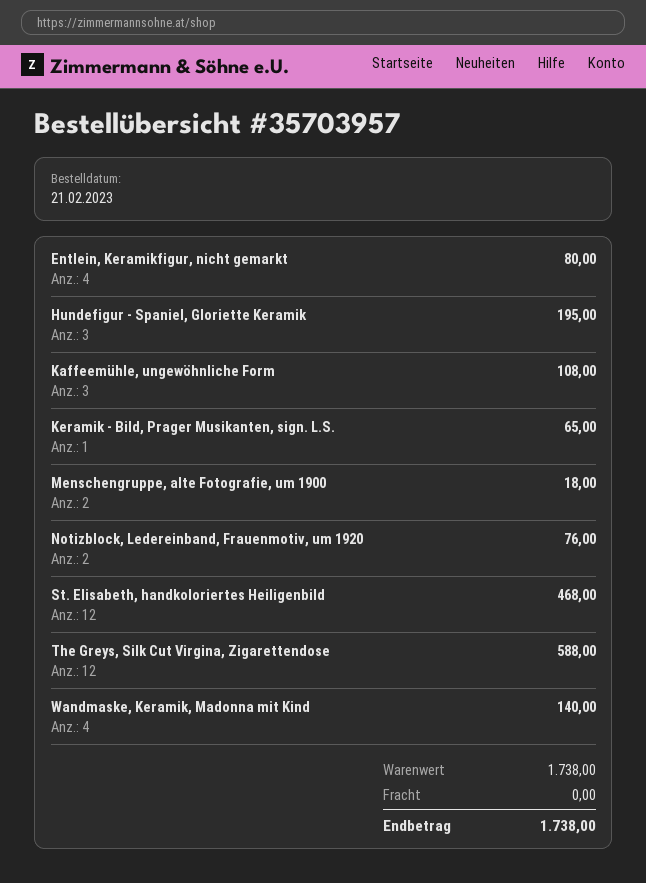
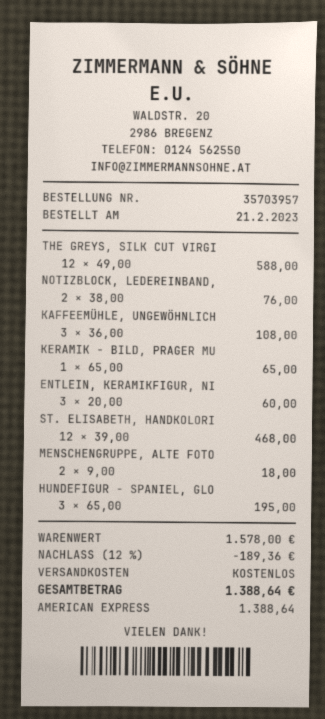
Entlein, Keramikfigur, nicht gemarkt: 4 for 80.00 -> 3 for 60.00
Wandmaske, Keramik, Madonna mit Kind: 4 for 140.00 -> none
subtotal: 1738.00 -> 1578.00
discount: none -> 12% = 189.36
total: 1738.00 -> 1388.64

